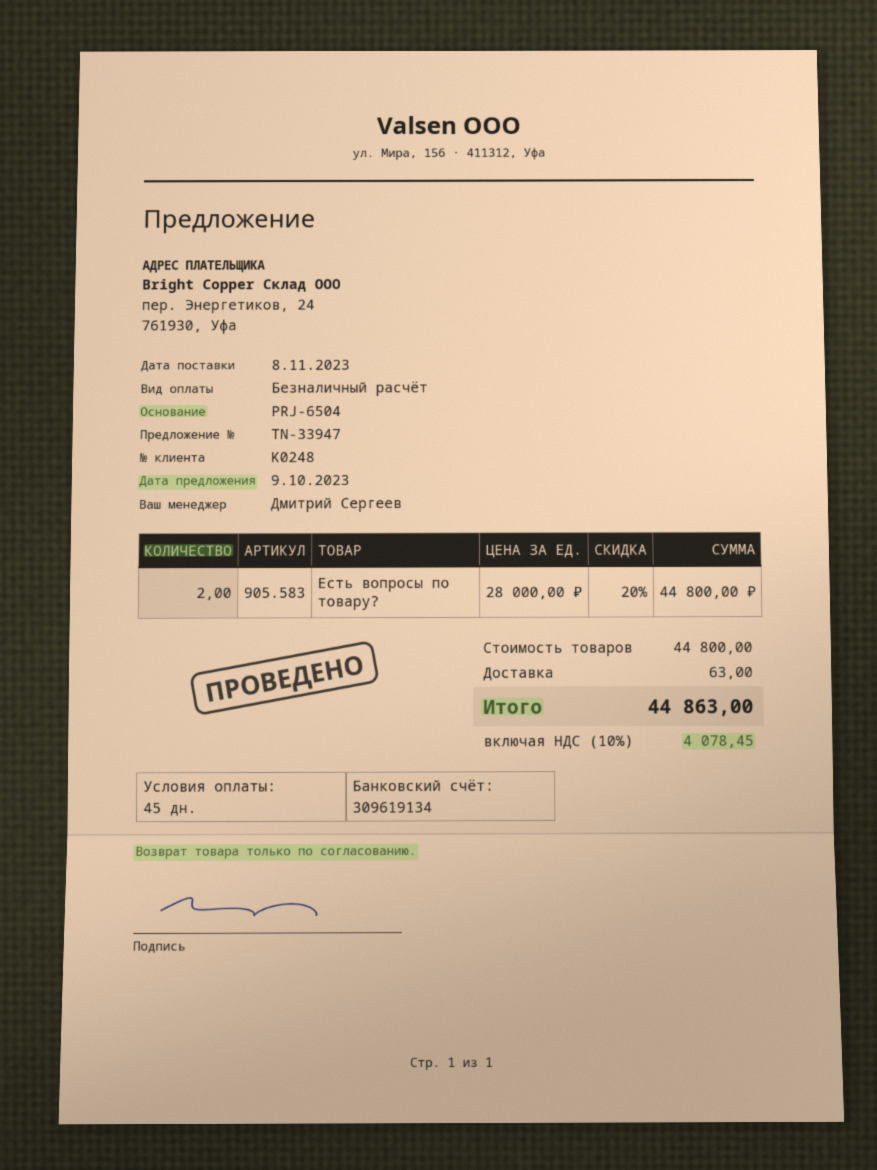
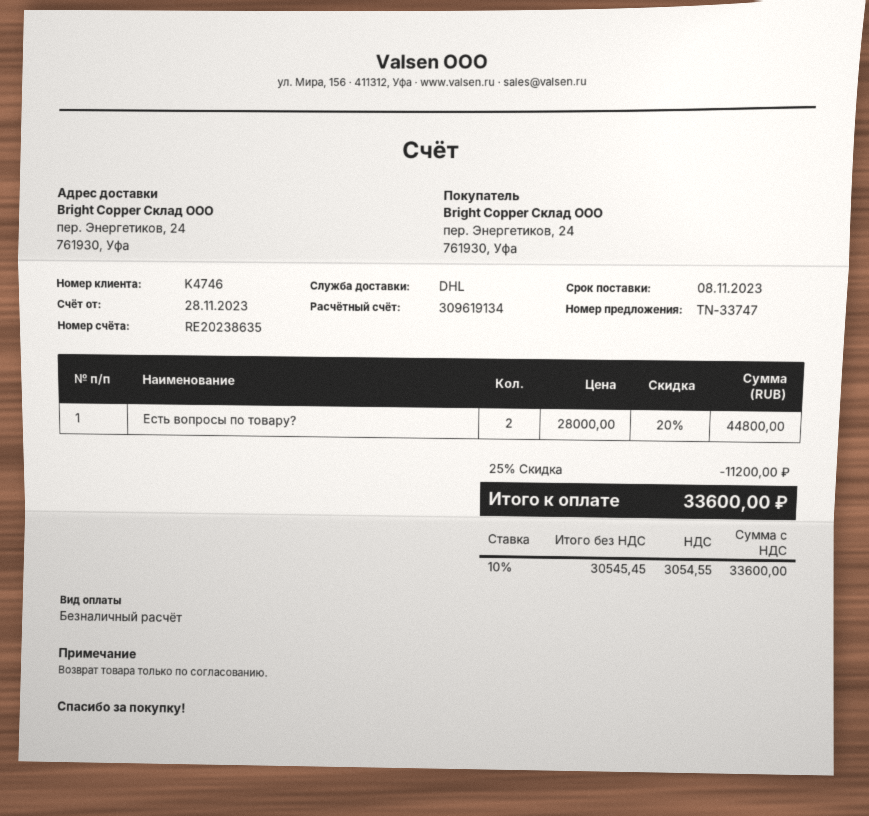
quote number: TN-33947 -> TN-33747
customer number: K0248 -> K4746
discount: none -> 25% = 11200.00
shipping: 63.00 -> none
tax: 10% = 4078.45 -> 10% = 3054.55
total: 44863.00 -> 33600.00

